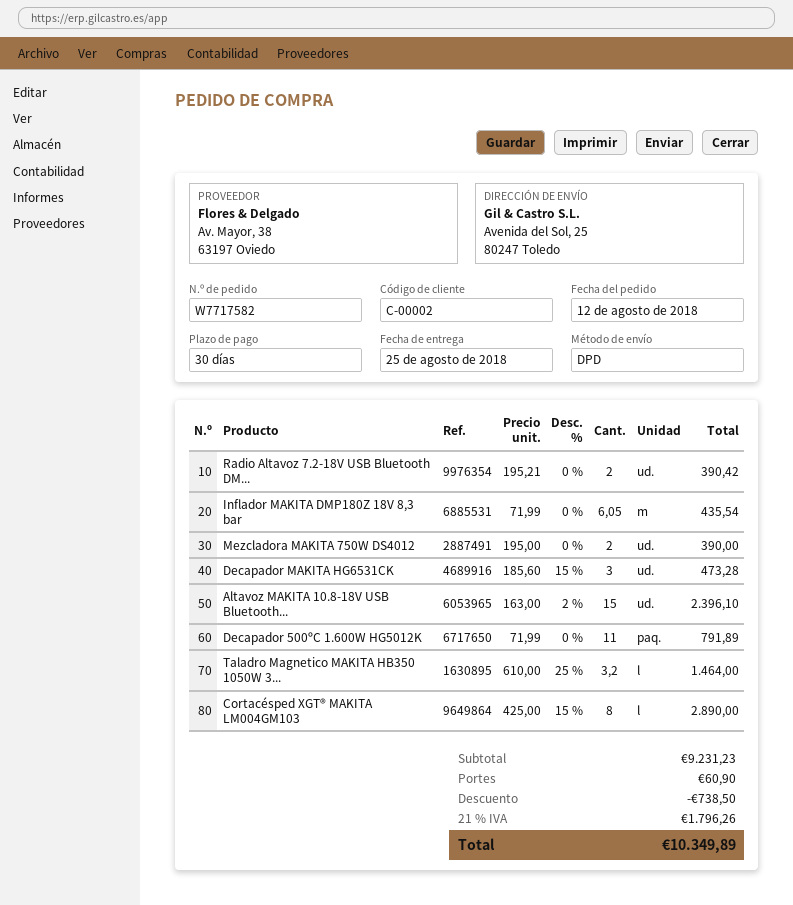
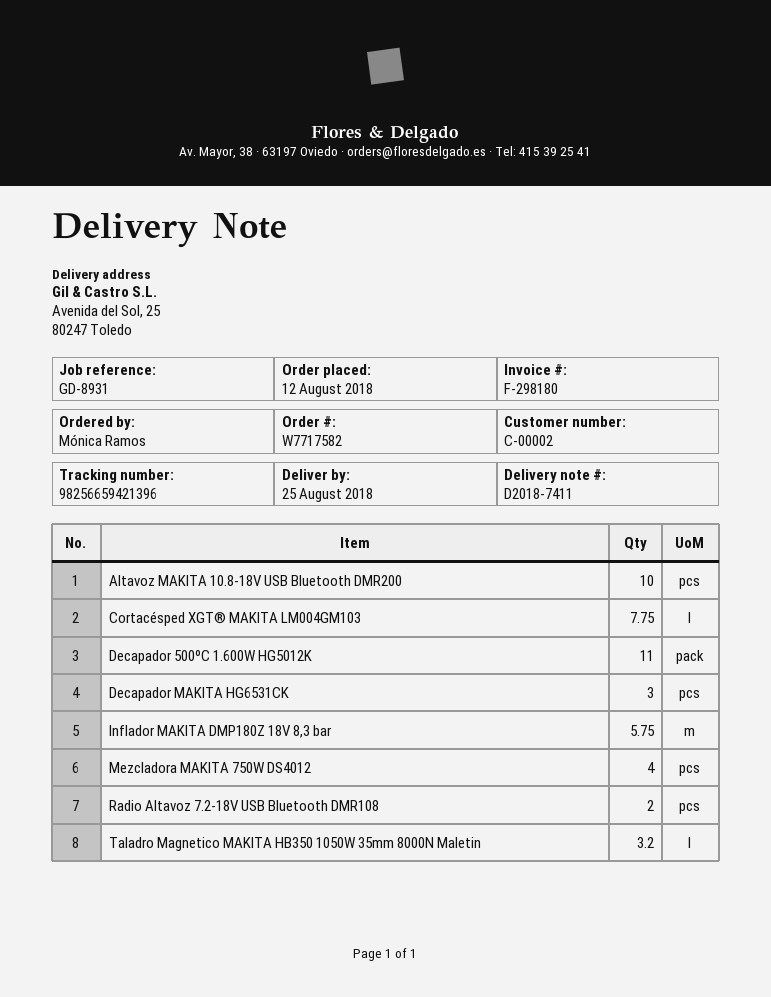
Inflador MAKITA DMP180Z 18V 8,3 bar: 6.05 -> 5.75
Mezcladora MAKITA 750W DS4012: 2 -> 4
Altavoz MAKITA 10.8-18V USB Bluetooth...: 15 -> 10
Cortacésped XGT® MAKITA LM004GM103: 8 -> 7.75

